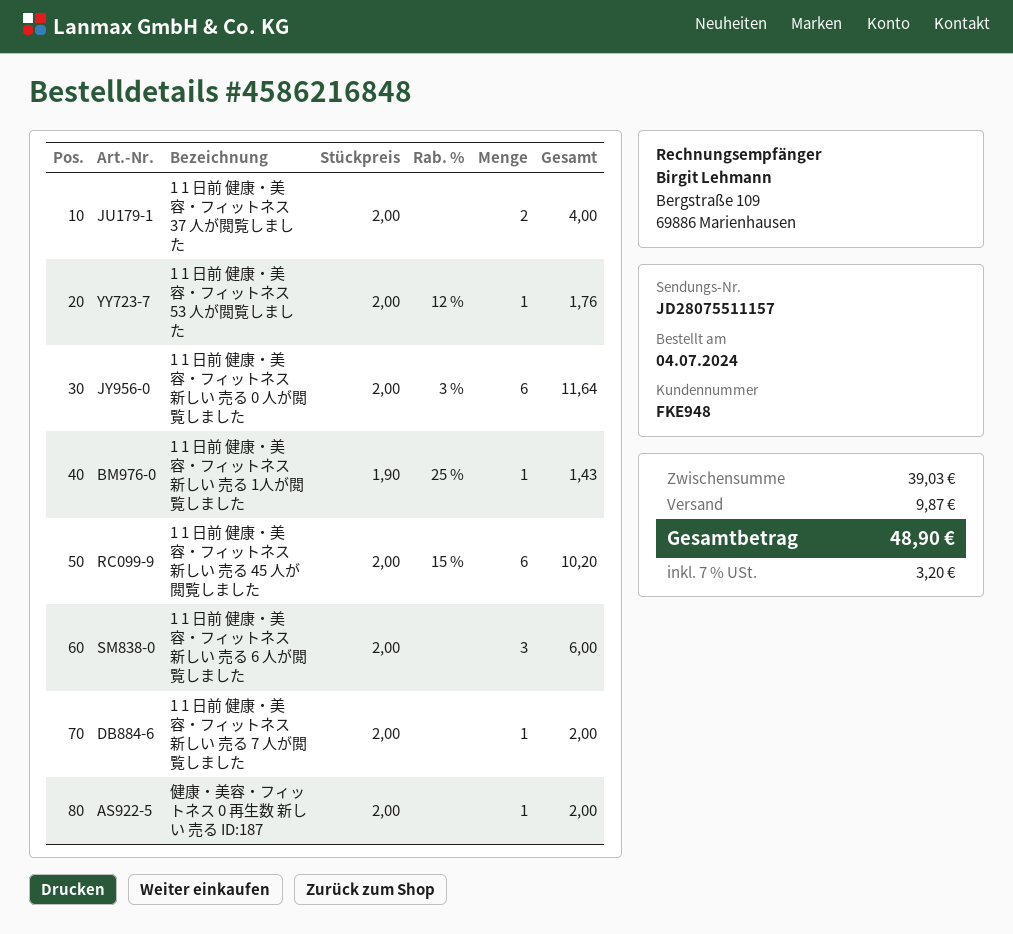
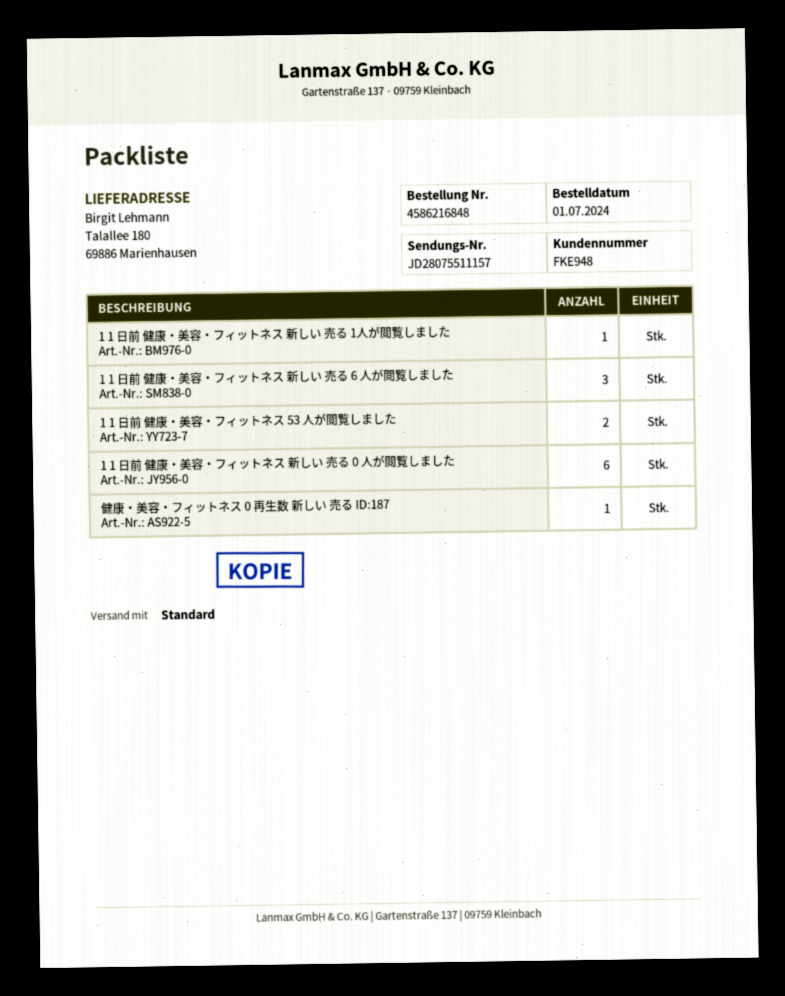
order date: 2024-07-04 -> 2024-07-01
1 1 日前 健康・美容・フィットネス 37 人が閲覧しました: 2 -> none
1 1 日前 健康・美容・フィットネス 53 人が閲覧しました: 1 -> 2
1 1 日前 健康・美容・フィットネス 新しい 売る 45 人が閲覧しました: 6 -> none
1 1 日前 健康・美容・フィットネス 新しい 売る 7 人が閲覧しました: 1 -> none

